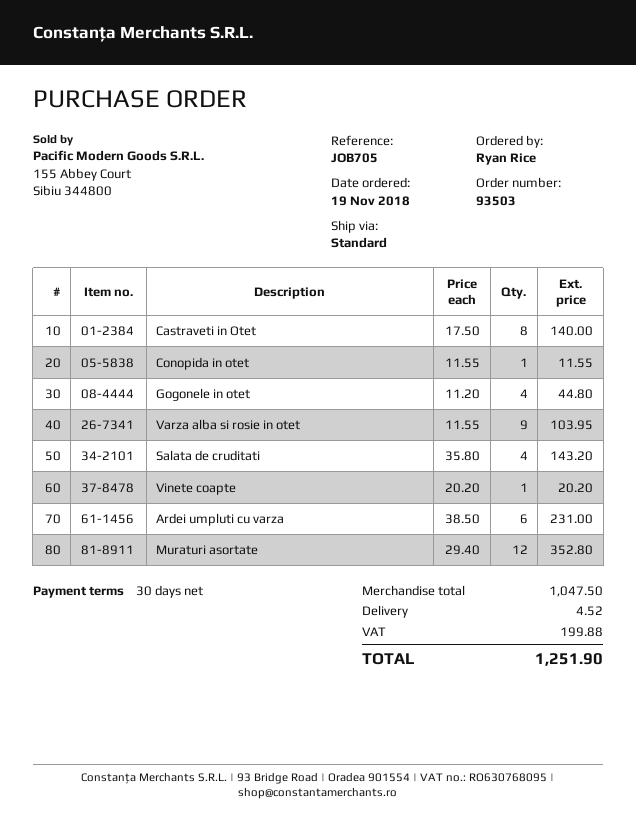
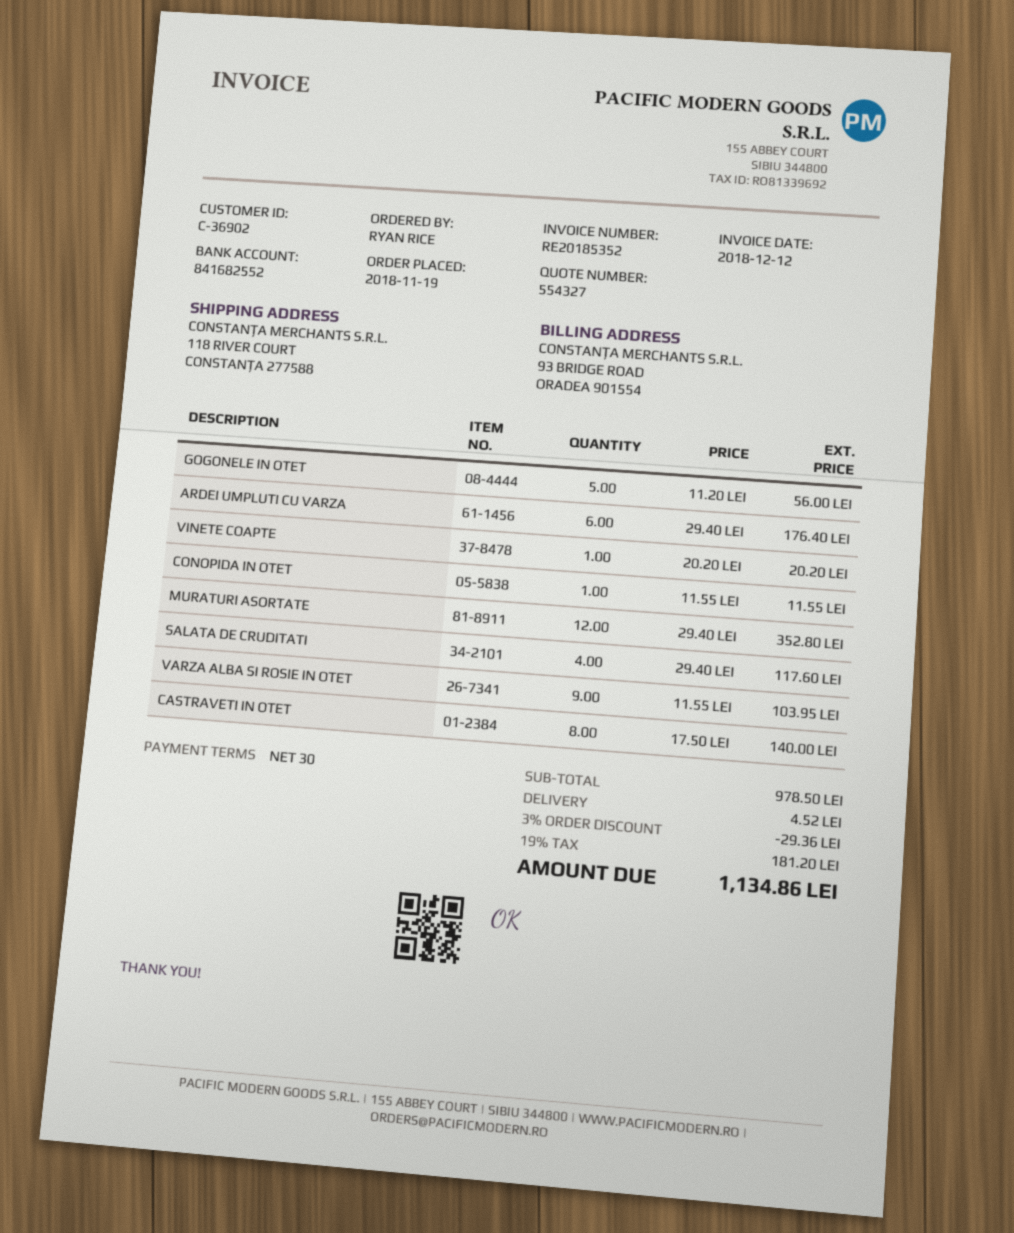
Gogonele in otet: 4 x 11.20 = 44.80 -> 5 x 11.20 = 56.00
Salata de cruditati: 4 x 35.80 = 143.20 -> 4 x 29.40 = 117.60
Ardei umpluti cu varza: 6 x 38.50 = 231.00 -> 6 x 29.40 = 176.40
subtotal: 1047.50 -> 978.50
discount: none -> 3% = 29.36
tax: 199.88 -> 181.20
total: 1251.90 -> 1134.86

